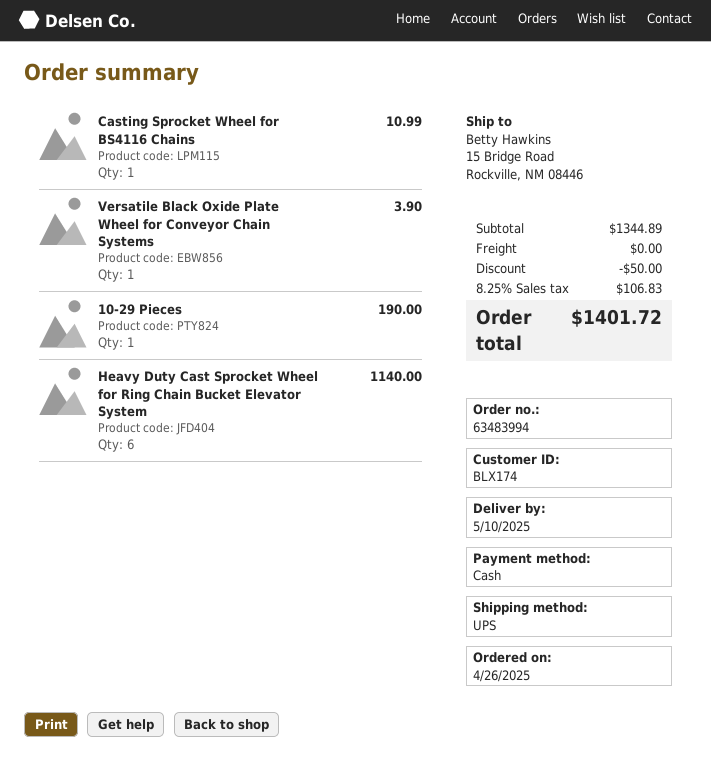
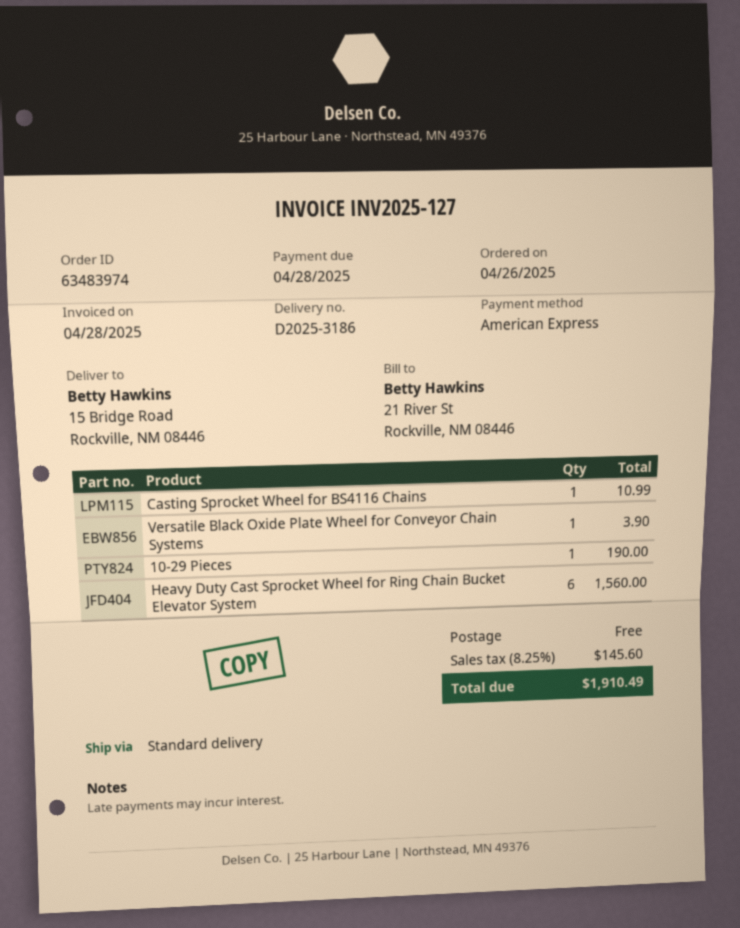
order number: 63483994 -> 63483974
payment method: cash -> American Express
shipping method: UPS -> standard
Heavy Duty Cast Sprocket Wheel for Ring Chain Bucket Elevator System: 6 for 1140.00 -> 6 for 1560.00
discount: 50.00 -> none
tax: 8.25% = 106.83 -> 8.25% = 145.60
total: 1401.72 -> 1910.49

